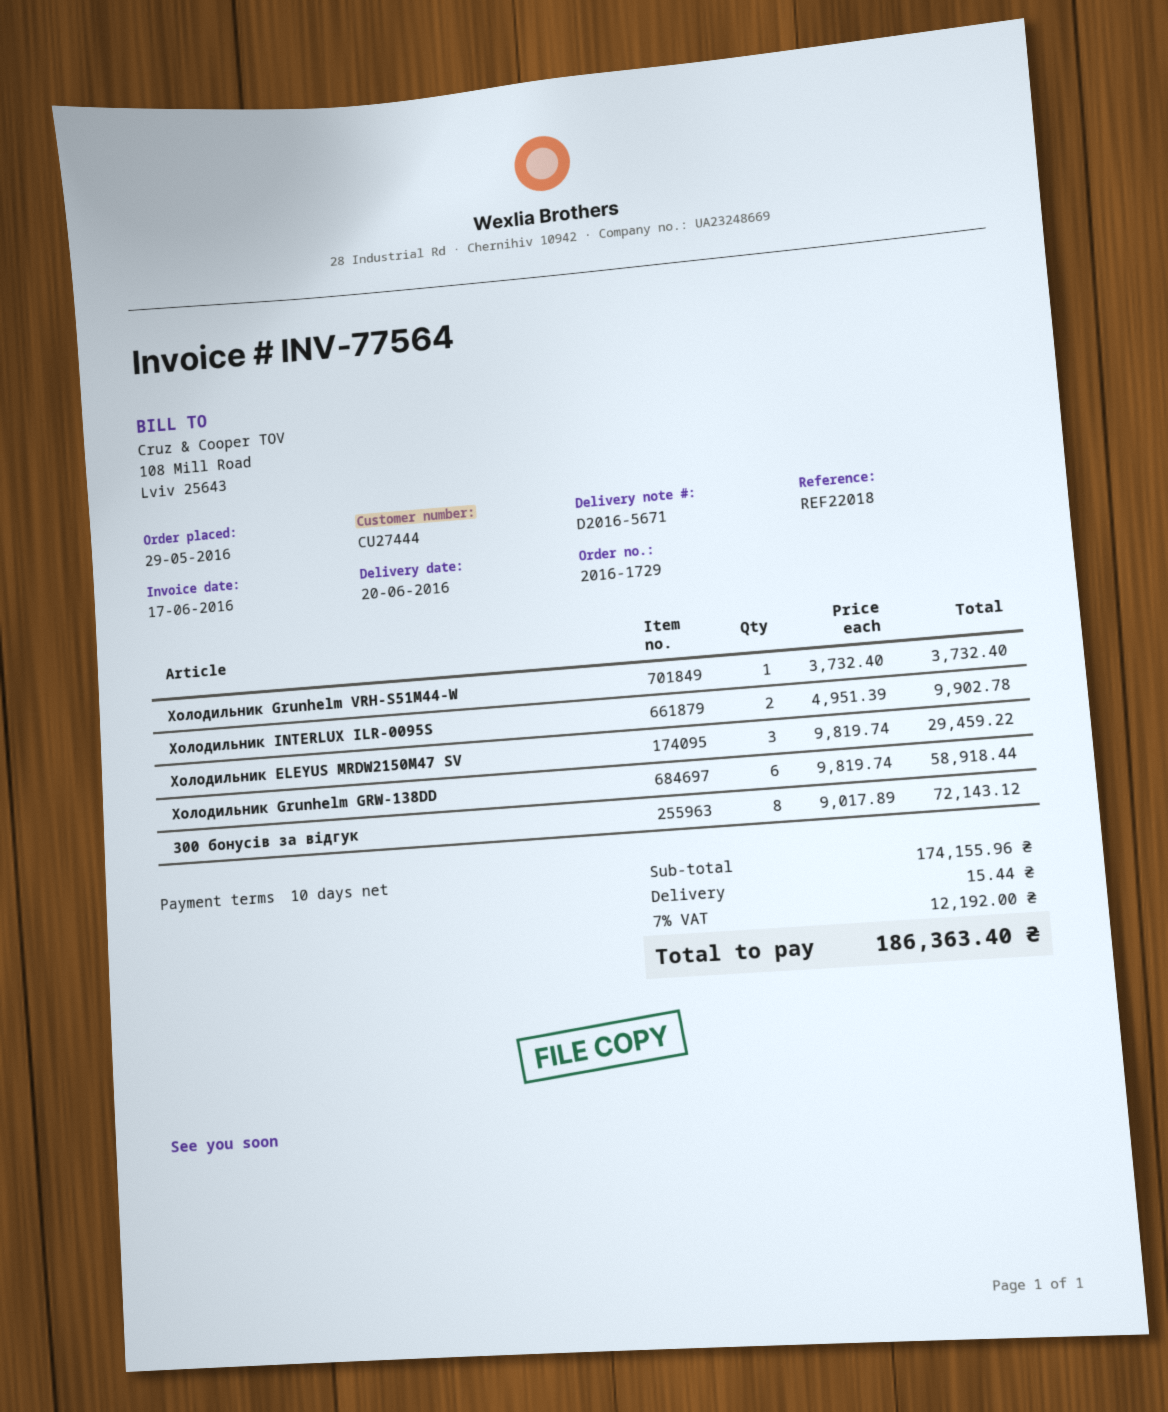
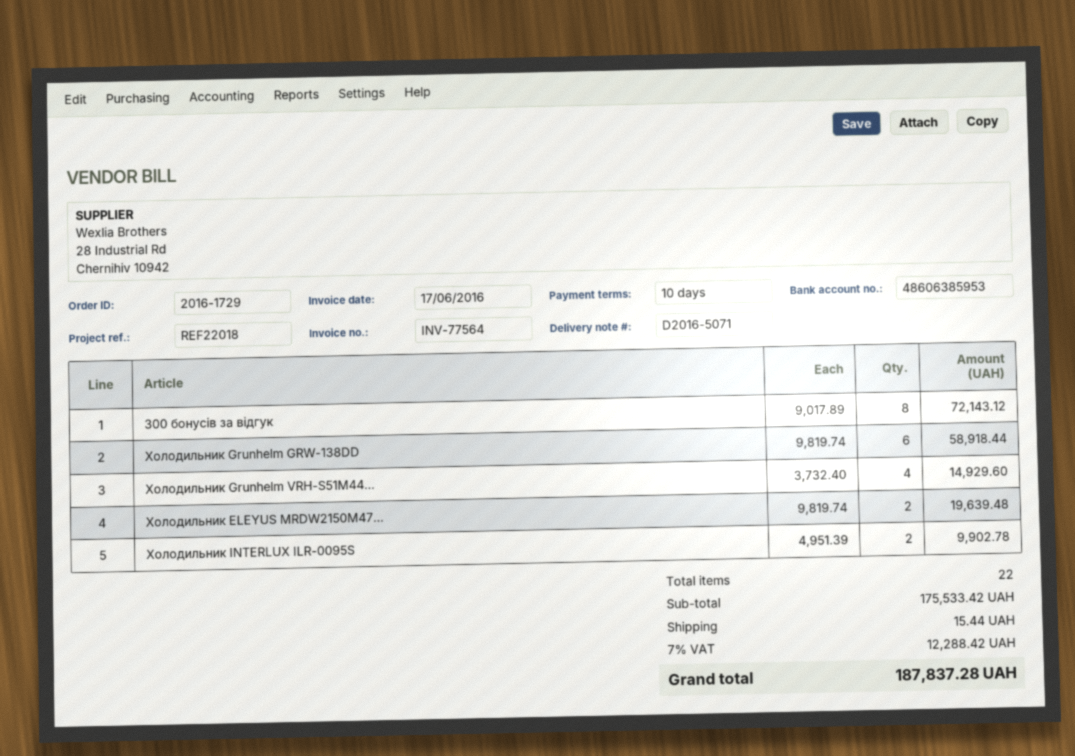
delivery note number: D2016-5671 -> D2016-5071
Холодильник Grunhelm VRH-S51M44-W: 1 x 3732.40 = 3732.40 -> 4 x 3732.40 = 14929.60
Холодильник ELEYUS MRDW2150M47 SV: 3 x 9819.74 = 29459.22 -> 2 x 9819.74 = 19639.48
subtotal: 174155.96 -> 175533.42
tax: 7% = 12192.00 -> 7% = 12288.42
total: 186363.40 -> 187837.28

